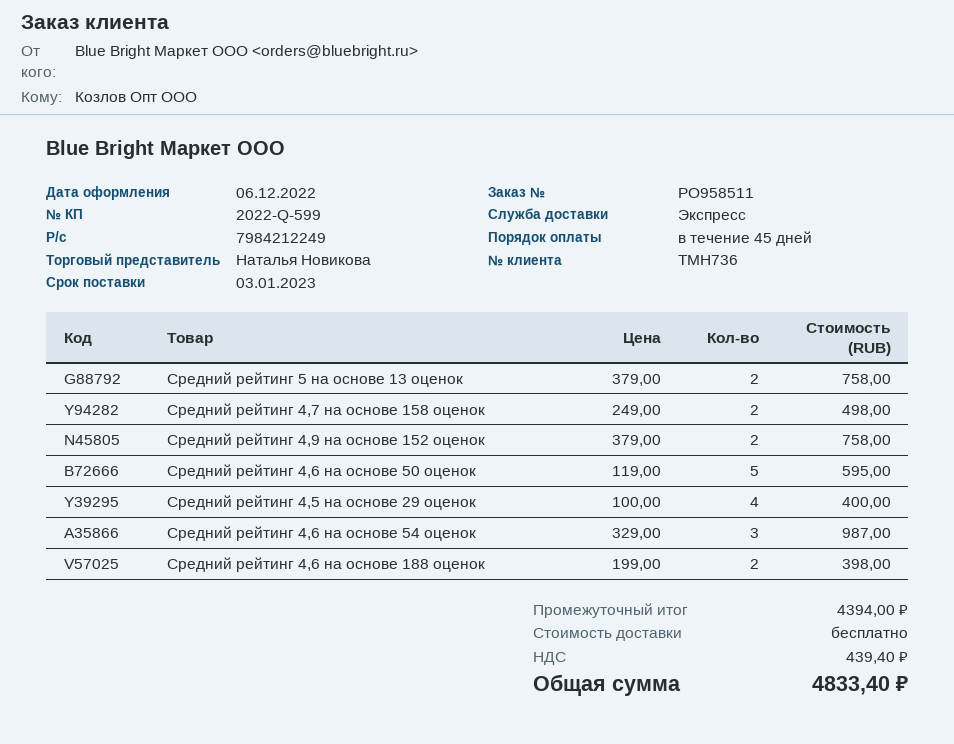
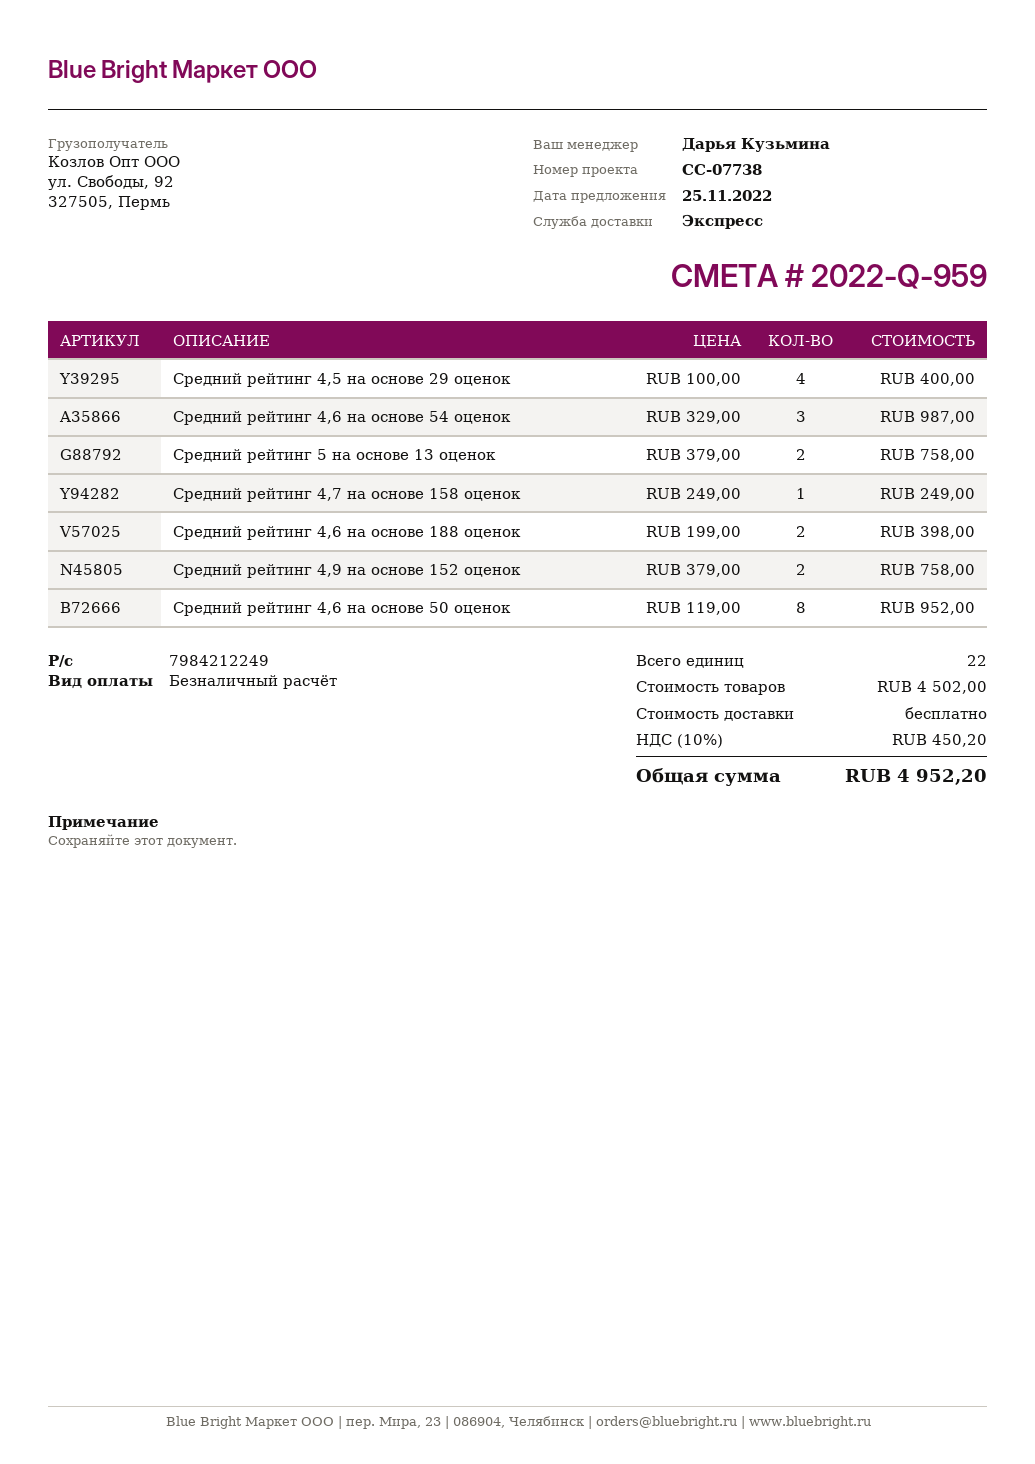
quote number: 2022-Q-599 -> 2022-Q-959
sales rep: Наталья Новикова -> Дарья Кузьмина
Средний рейтинг 4,7 на основе 158 оценок: 2 x 249.00 = 498.00 -> 1 x 249.00 = 249.00
Средний рейтинг 4,6 на основе 50 оценок: 5 x 119.00 = 595.00 -> 8 x 119.00 = 952.00
subtotal: 4394.00 -> 4502.00
tax: 439.40 -> 450.20
total: 4833.40 -> 4952.20

